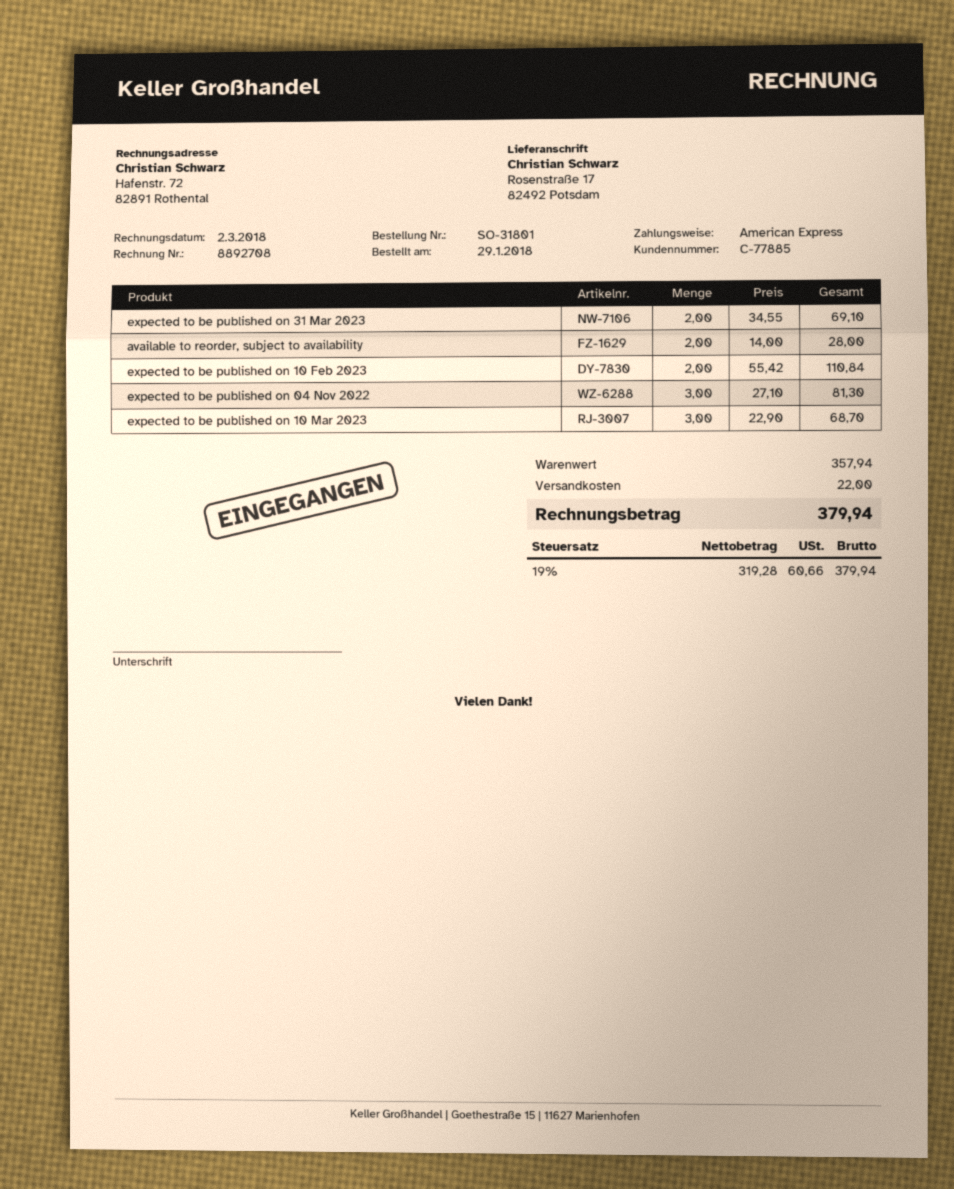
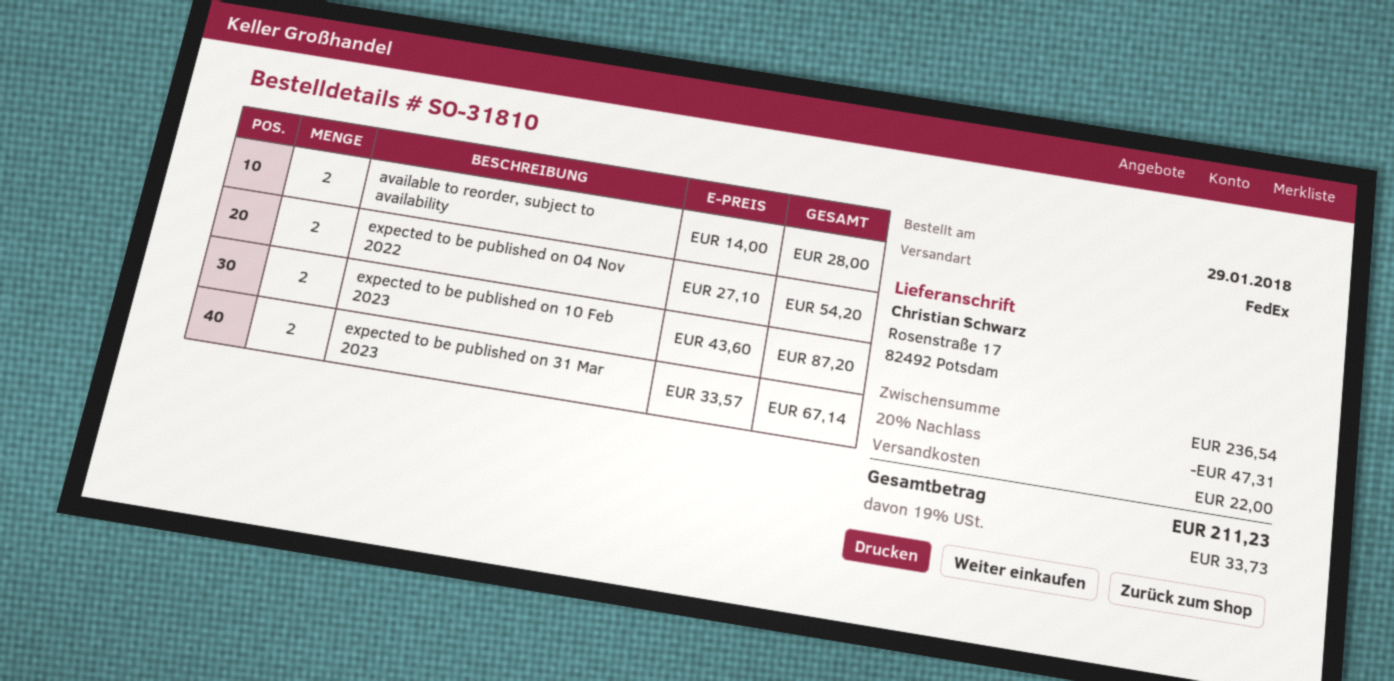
order number: SO-31801 -> SO-31810
expected to be published on 31 Mar 2023: 2 x 34.55 = 69.10 -> 2 x 33.57 = 67.14
expected to be published on 10 Feb 2023: 2 x 55.42 = 110.84 -> 2 x 43.60 = 87.20
expected to be published on 04 Nov 2022: 3 x 27.10 = 81.30 -> 2 x 27.10 = 54.20
expected to be published on 10 Mar 2023: 3 x 22.90 = 68.70 -> none
subtotal: 357.94 -> 236.54
discount: none -> 20% = 47.31
tax: 19% = 60.66 -> 19% = 33.73
total: 379.94 -> 211.23

